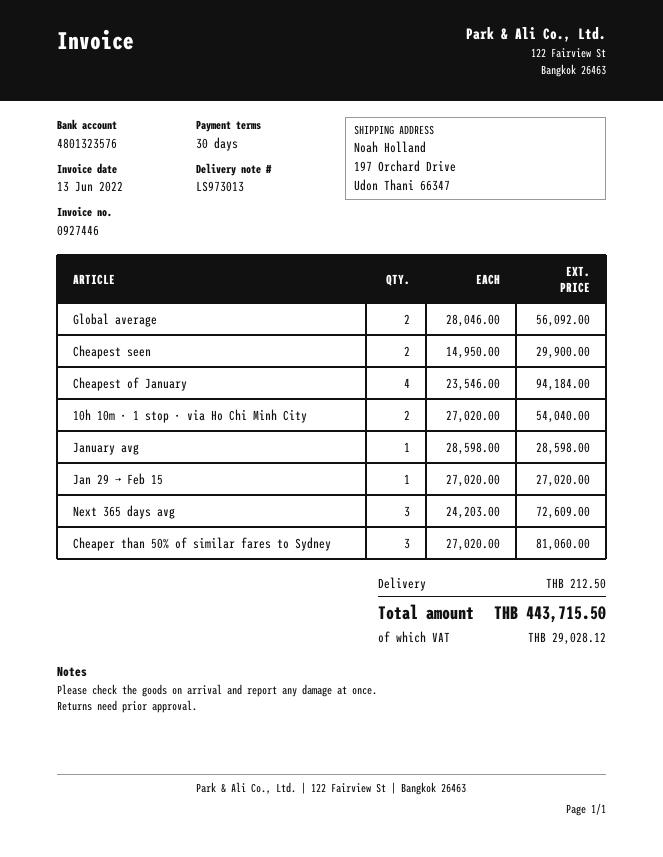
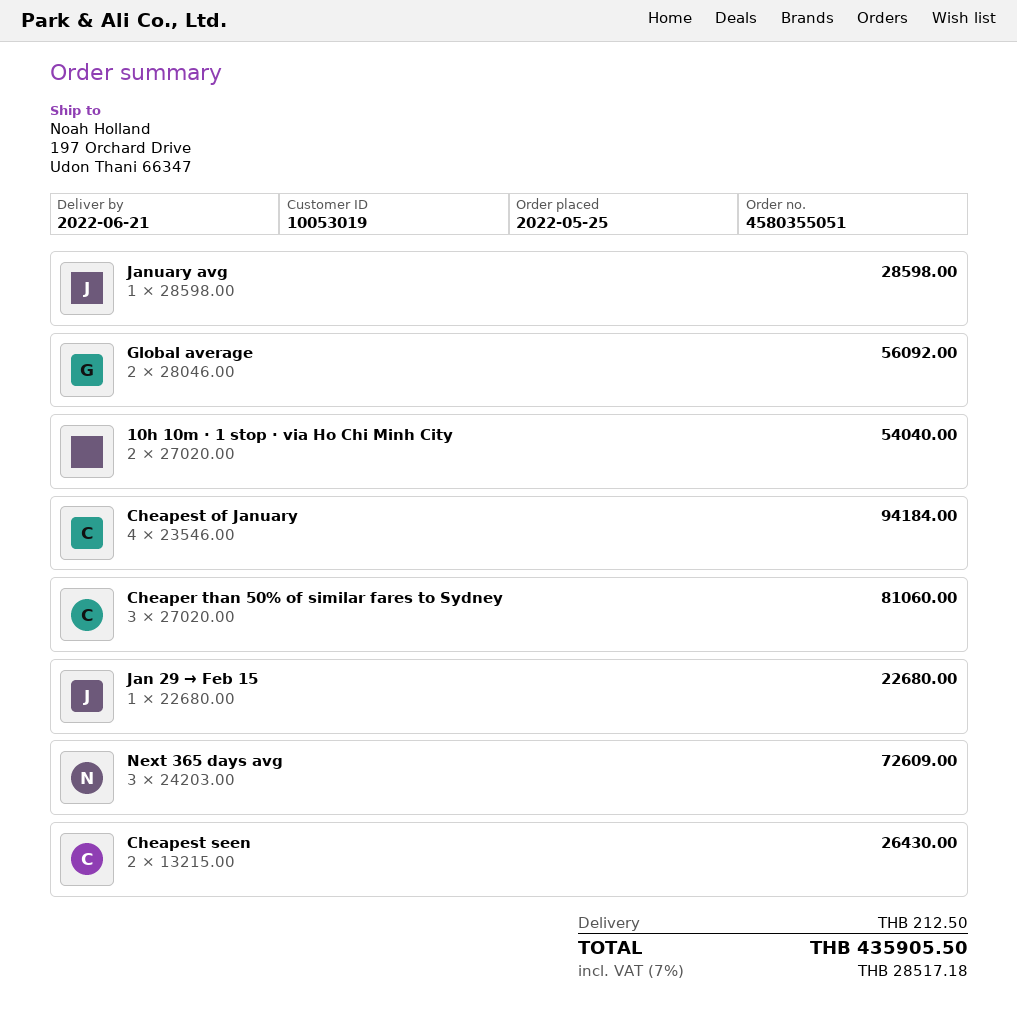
Cheapest seen: 2 x 14950.00 = 29900.00 -> 2 x 13215.00 = 26430.00
Jan 29 → Feb 15: 1 x 27020.00 = 27020.00 -> 1 x 22680.00 = 22680.00
tax: 29028.12 -> 28517.18
total: 443715.50 -> 435905.50

